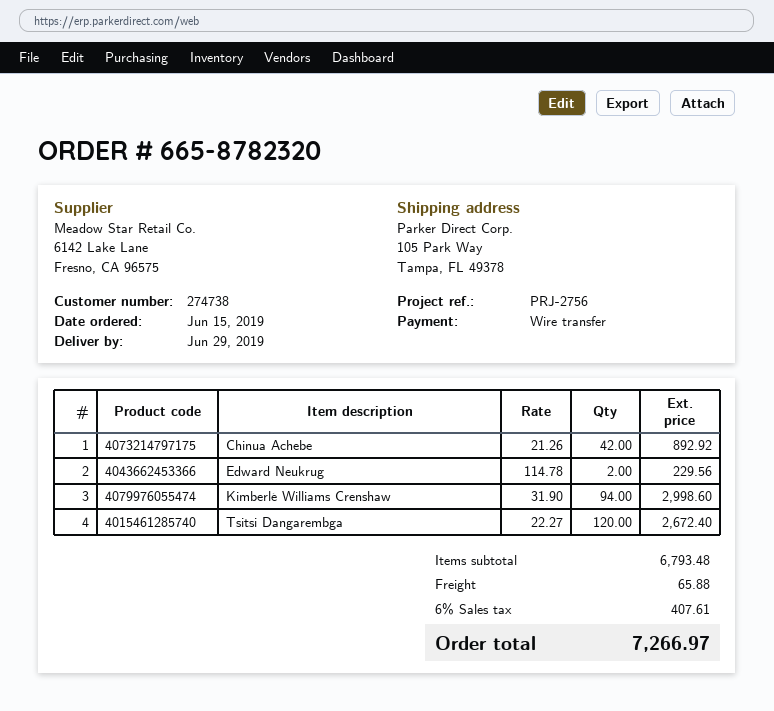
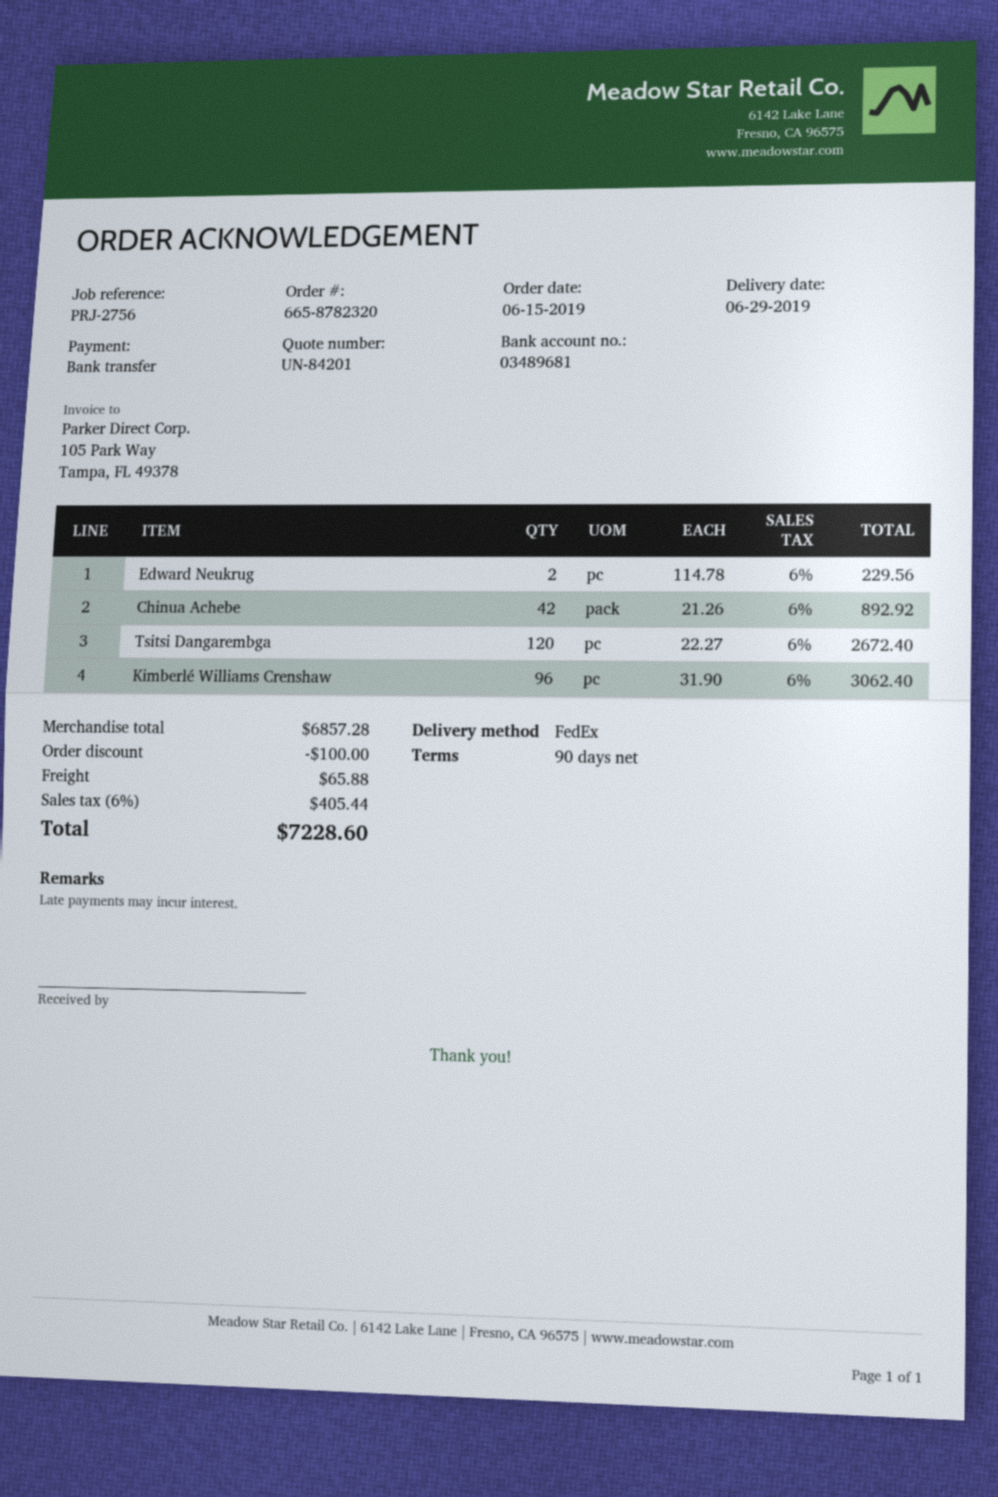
Kimberlé Williams Crenshaw: 94 x 31.90 = 2998.60 -> 96 x 31.90 = 3062.40
subtotal: 6793.48 -> 6857.28
discount: none -> 100.00
tax: 6% = 407.61 -> 6% = 405.44
total: 7266.97 -> 7228.60

